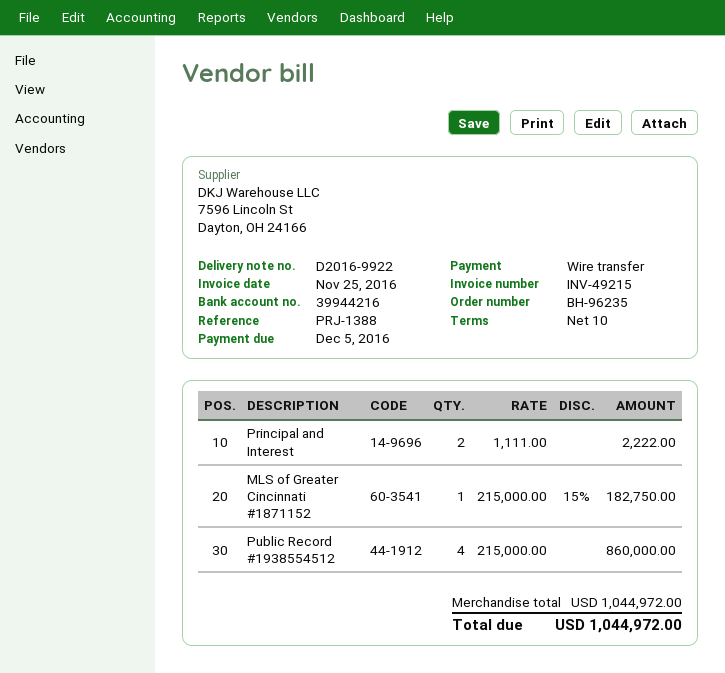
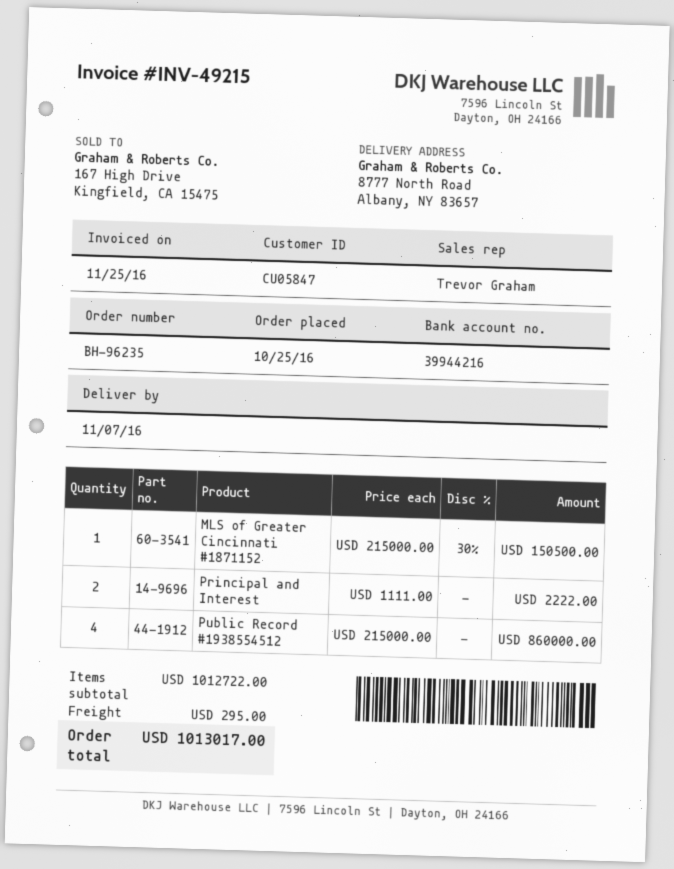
MLS of Greater Cincinnati #1871152: 1 x 215000.00 - 15% = 182750.00 -> 1 x 215000.00 - 30% = 150500.00
subtotal: 1044972.00 -> 1012722.00
shipping: none -> 295.00
total: 1044972.00 -> 1013017.00

